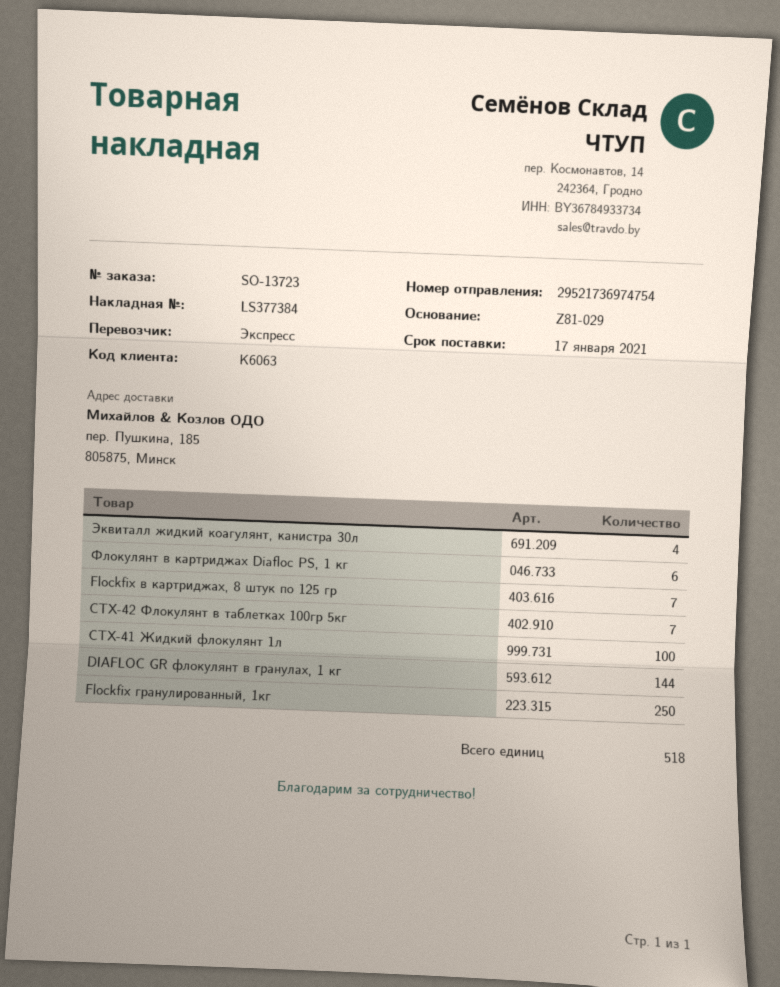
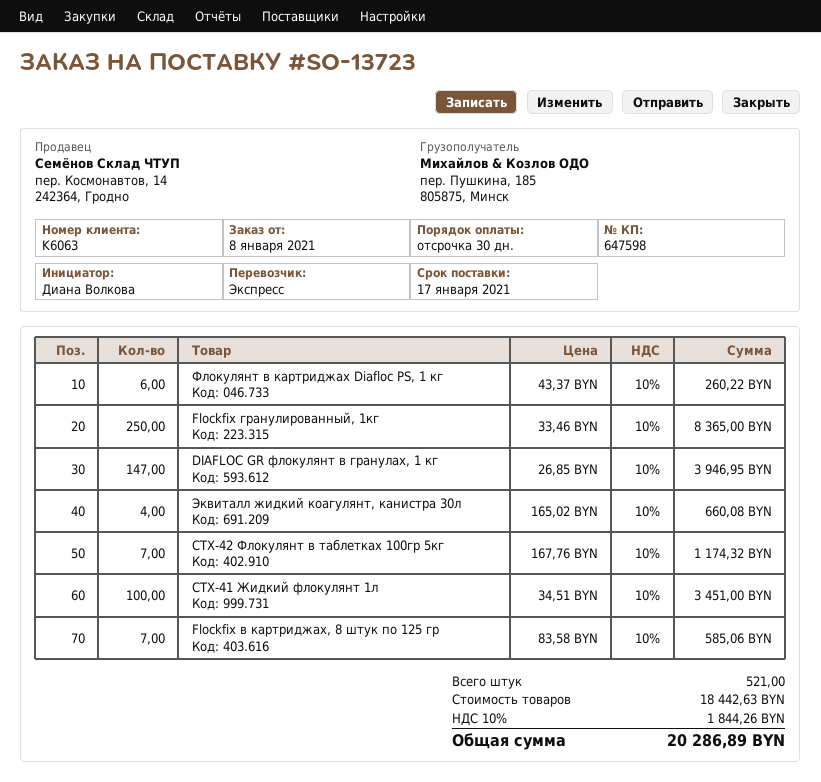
DIAFLOC GR флокулянт в гранулах, 1 кг: 144 -> 147
total quantity: 518 -> 521

